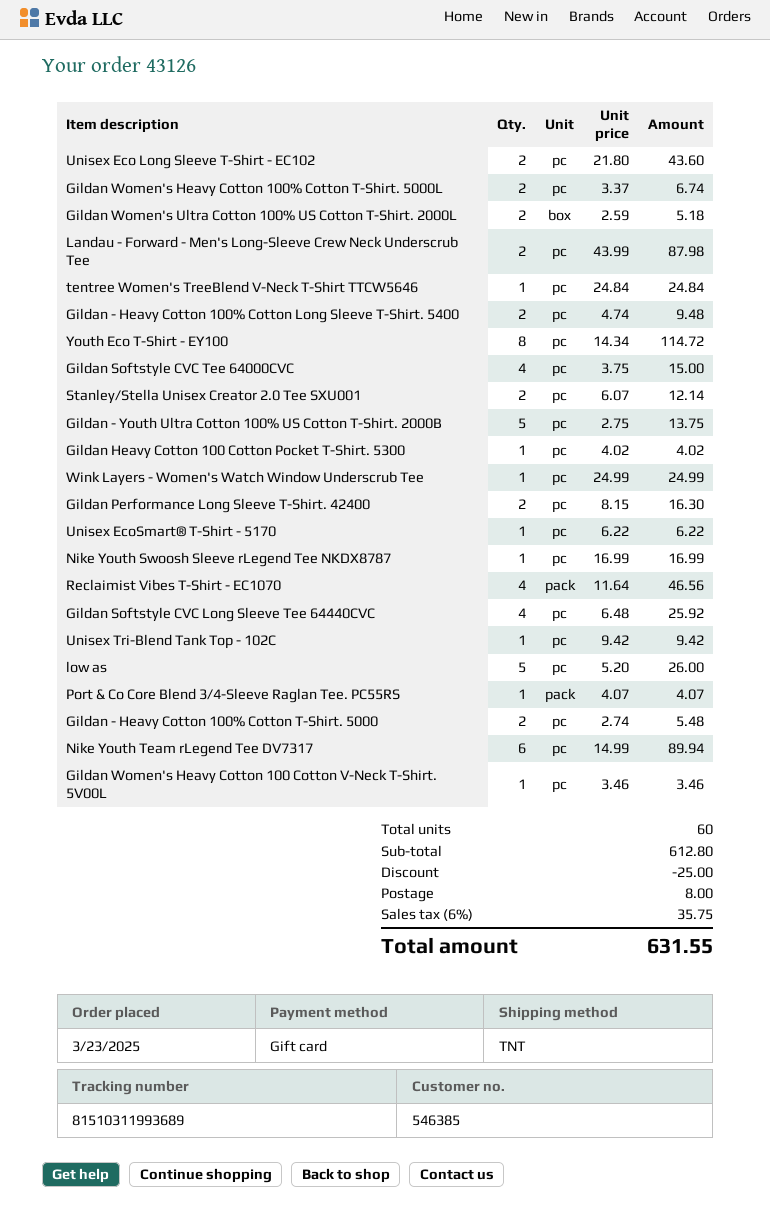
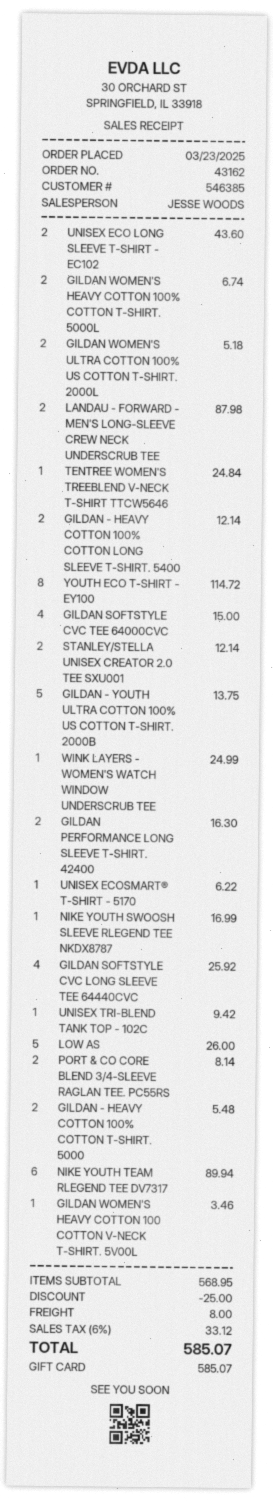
order number: 43126 -> 43162
Gildan - Heavy Cotton 100% Cotton Long Sleeve T-Shirt. 5400: 2 for 9.48 -> 2 for 12.14
Gildan Heavy Cotton 100 Cotton Pocket T-Shirt. 5300: 1 for 4.02 -> none
Reclaimist Vibes T-Shirt - EC1070: 4 for 46.56 -> none
Port & Co Core Blend 3/4-Sleeve Raglan Tee. PC55RS: 1 for 4.07 -> 2 for 8.14
subtotal: 612.80 -> 568.95
tax: 6% = 35.75 -> 6% = 33.12
total: 631.55 -> 585.07

